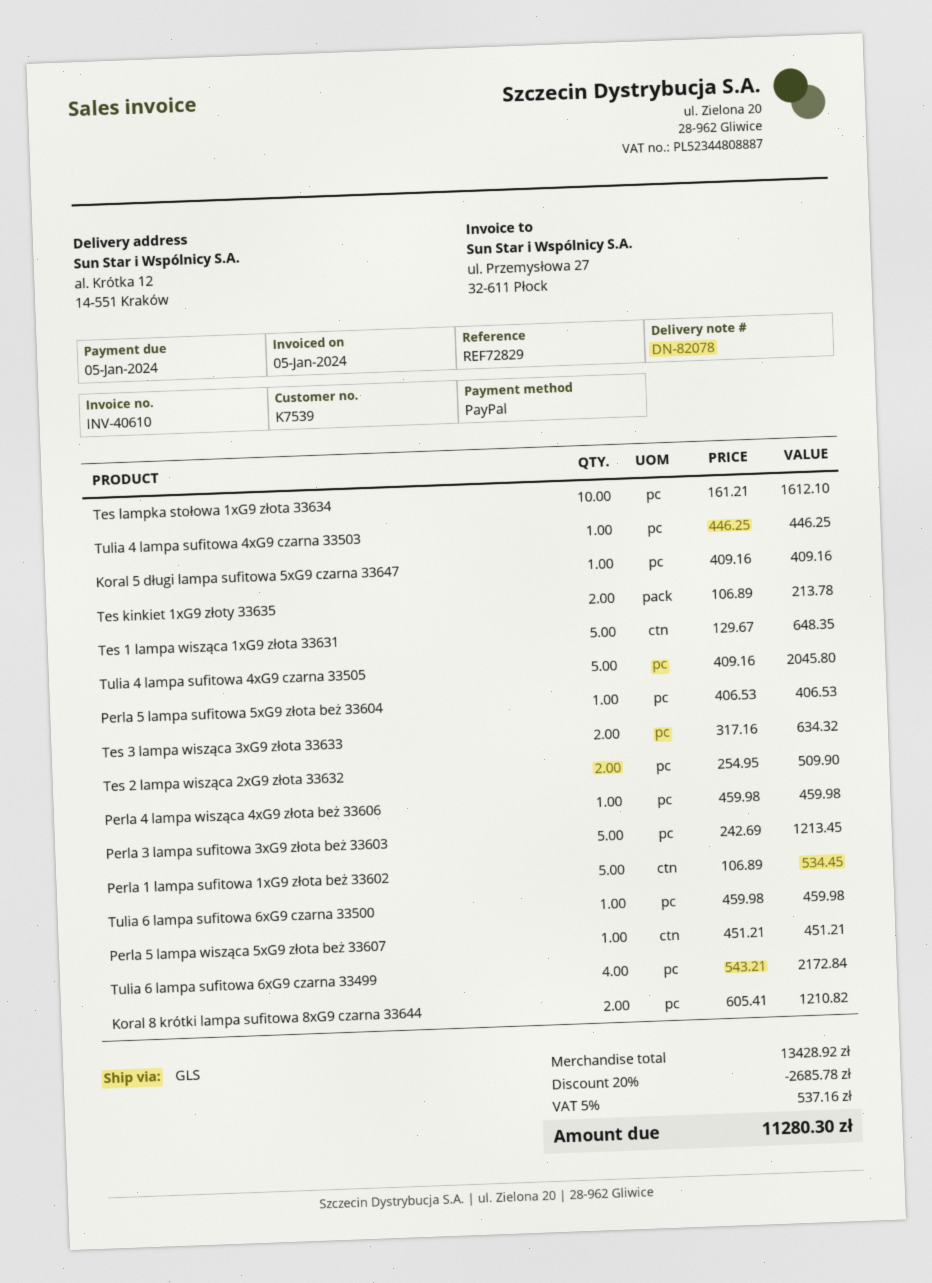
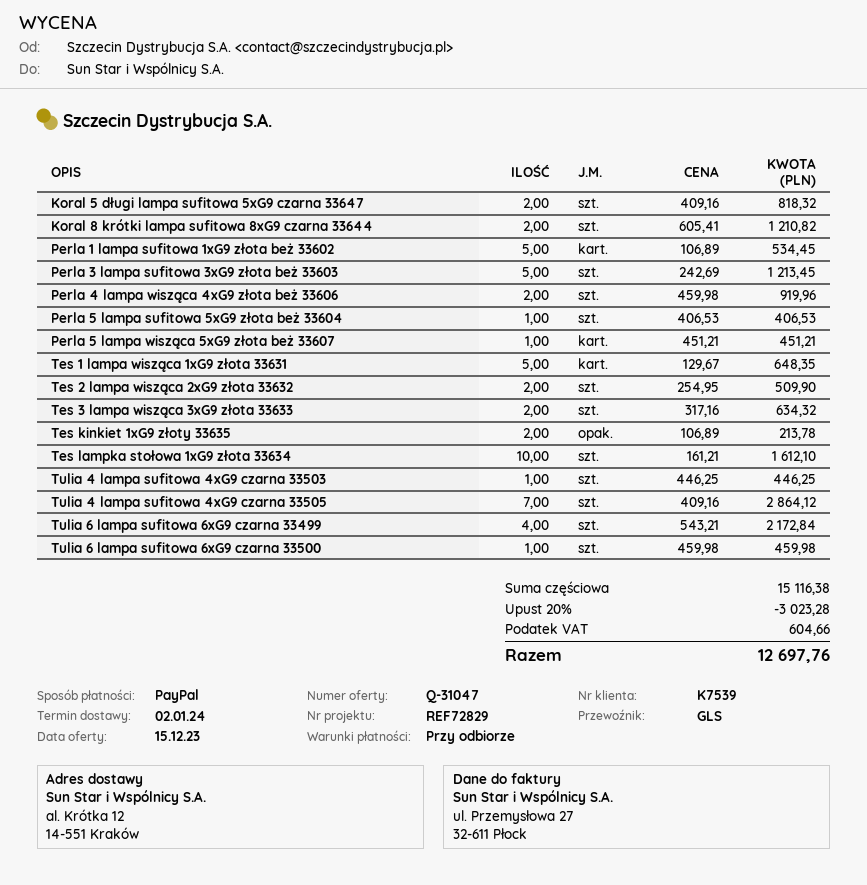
Koral 5 długi lampa sufitowa 5xG9 czarna 33647: 1 x 409.16 = 409.16 -> 2 x 409.16 = 818.32
Tulia 4 lampa sufitowa 4xG9 czarna 33505: 5 x 409.16 = 2045.80 -> 7 x 409.16 = 2864.12
Perla 4 lampa wisząca 4xG9 złota beż 33606: 1 x 459.98 = 459.98 -> 2 x 459.98 = 919.96
subtotal: 13428.92 -> 15116.38
discount: 20% = 2685.78 -> 20% = 3023.28
tax: 537.16 -> 604.66
total: 11280.30 -> 12697.76

